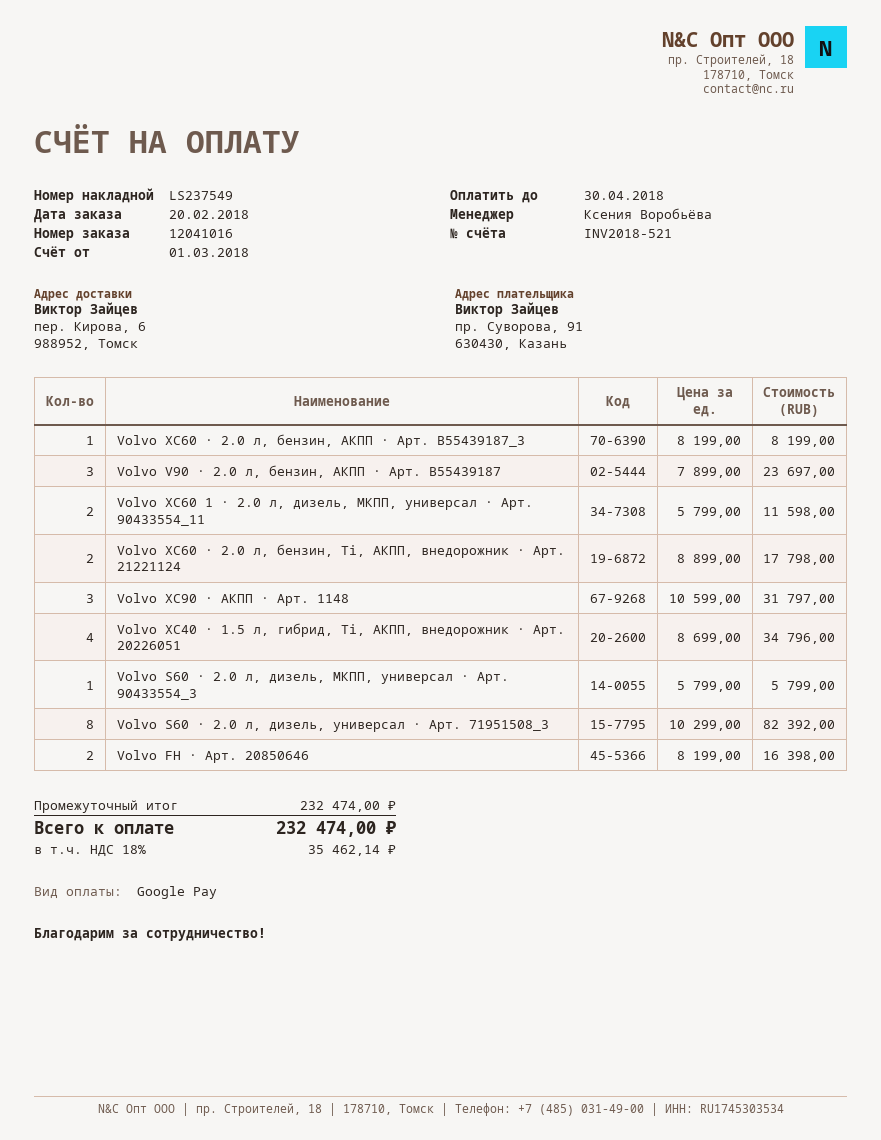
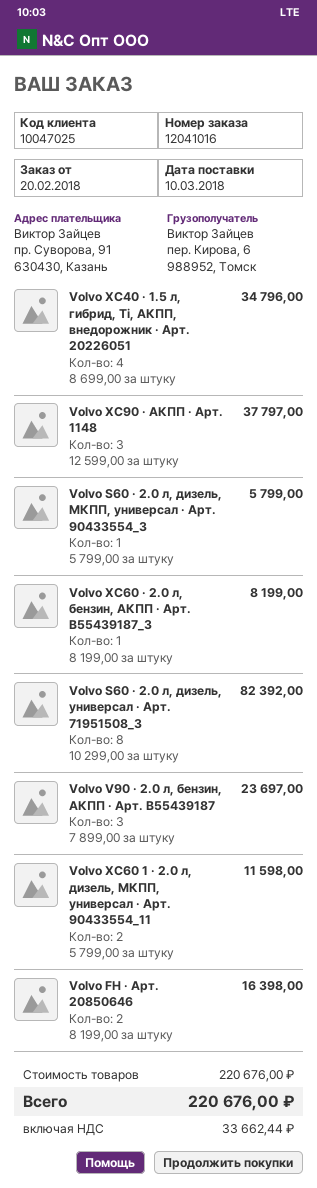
Volvo XC60 · 2.0 л, бензин, Ti, АКПП, внедорожник · Арт. 21221124: 2 x 8899.00 = 17798.00 -> none
Volvo XC90 · АКПП · Арт. 1148: 3 x 10599.00 = 31797.00 -> 3 x 12599.00 = 37797.00
subtotal: 232474.00 -> 220676.00
tax: 35462.14 -> 33662.44
total: 232474.00 -> 220676.00

